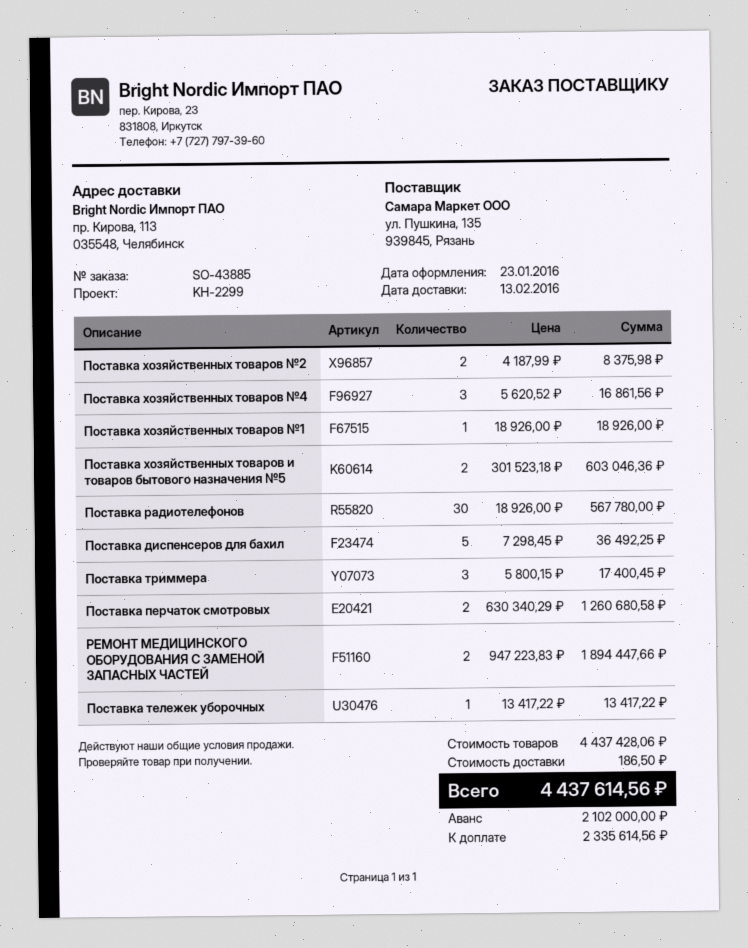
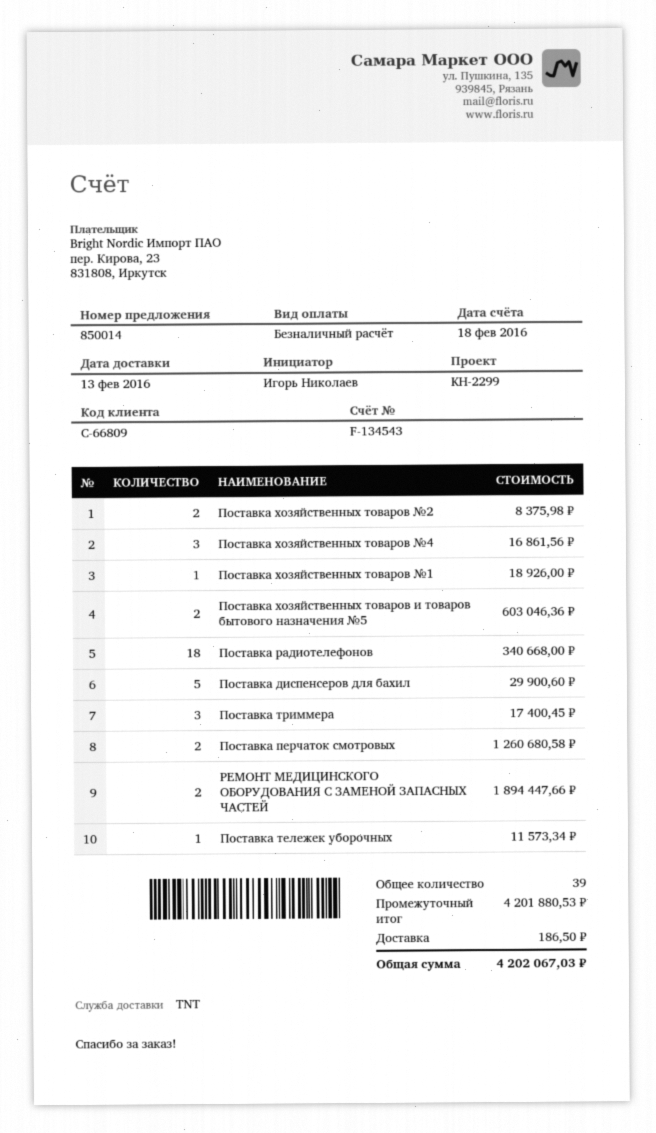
Поставка радиотелефонов: 30 for 567780.00 -> 18 for 340668.00
Поставка диспенсеров для бахил: 5 for 36492.25 -> 5 for 29900.60
Поставка тележек уборочных: 1 for 13417.22 -> 1 for 11573.34
subtotal: 4437428.06 -> 4201880.53
total: 4437614.56 -> 4202067.03

